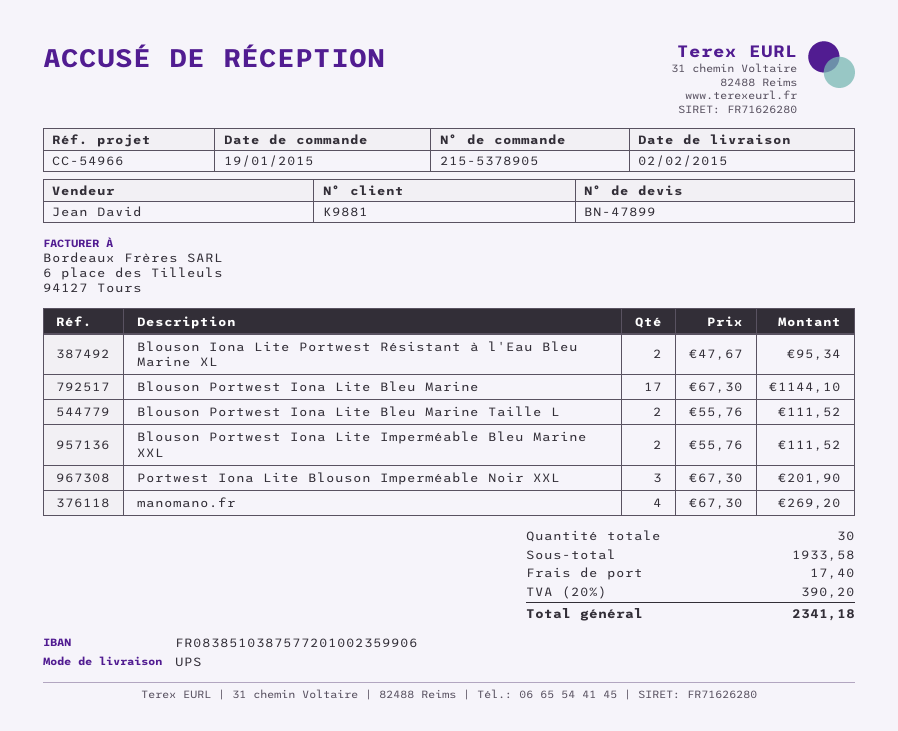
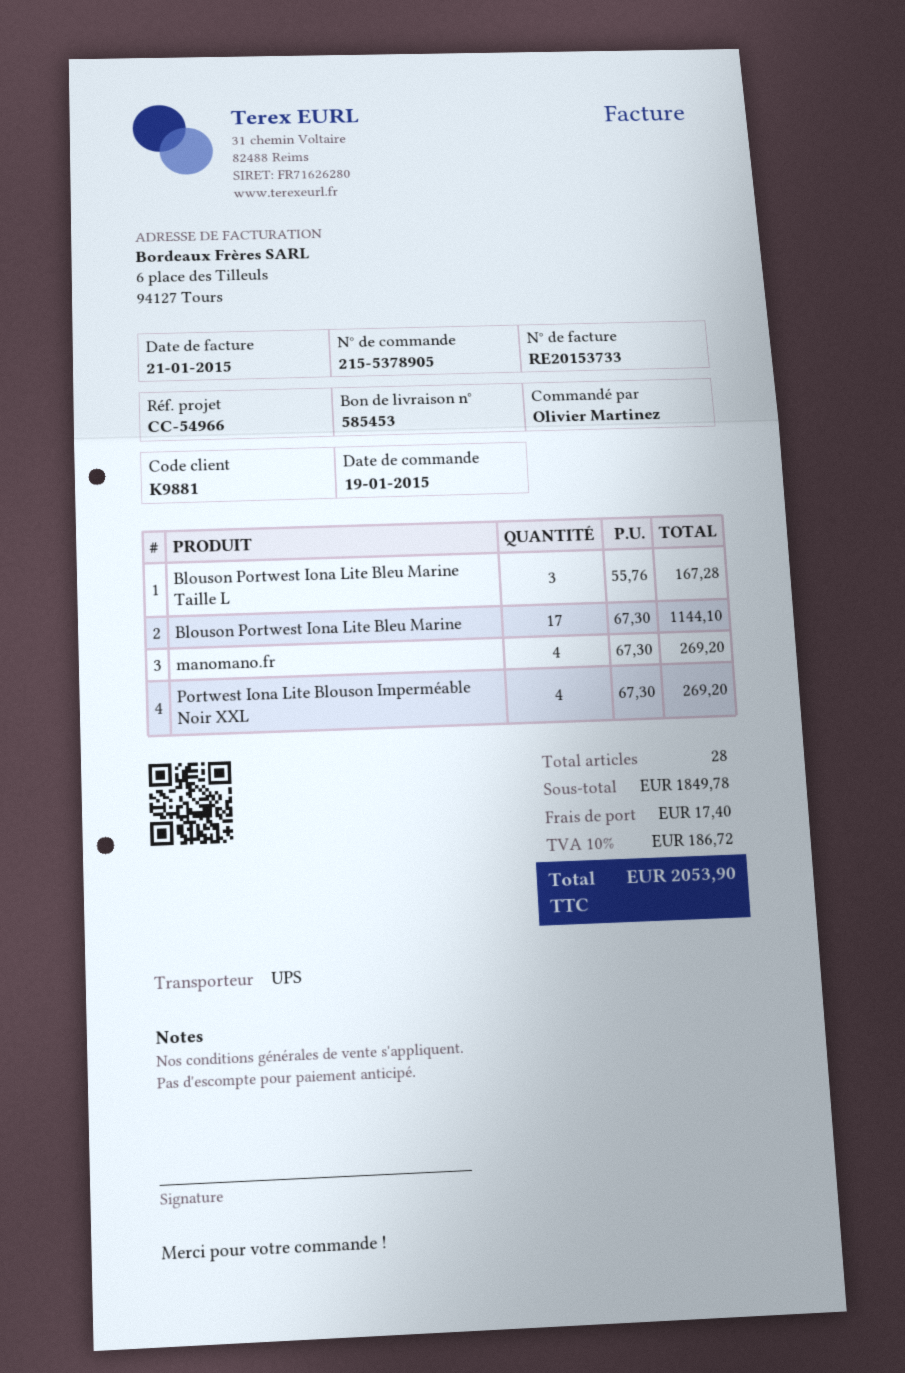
Blouson Iona Lite Portwest Résistant à l'Eau Bleu Marine XL: 2 x 47.67 = 95.34 -> none
Blouson Portwest Iona Lite Bleu Marine Taille L: 2 x 55.76 = 111.52 -> 3 x 55.76 = 167.28
Blouson Portwest Iona Lite Imperméable Bleu Marine XXL: 2 x 55.76 = 111.52 -> none
Portwest Iona Lite Blouson Imperméable Noir XXL: 3 x 67.30 = 201.90 -> 4 x 67.30 = 269.20
total quantity: 30 -> 28
subtotal: 1933.58 -> 1849.78
tax: 20% = 390.20 -> 10% = 186.72
total: 2341.18 -> 2053.90

